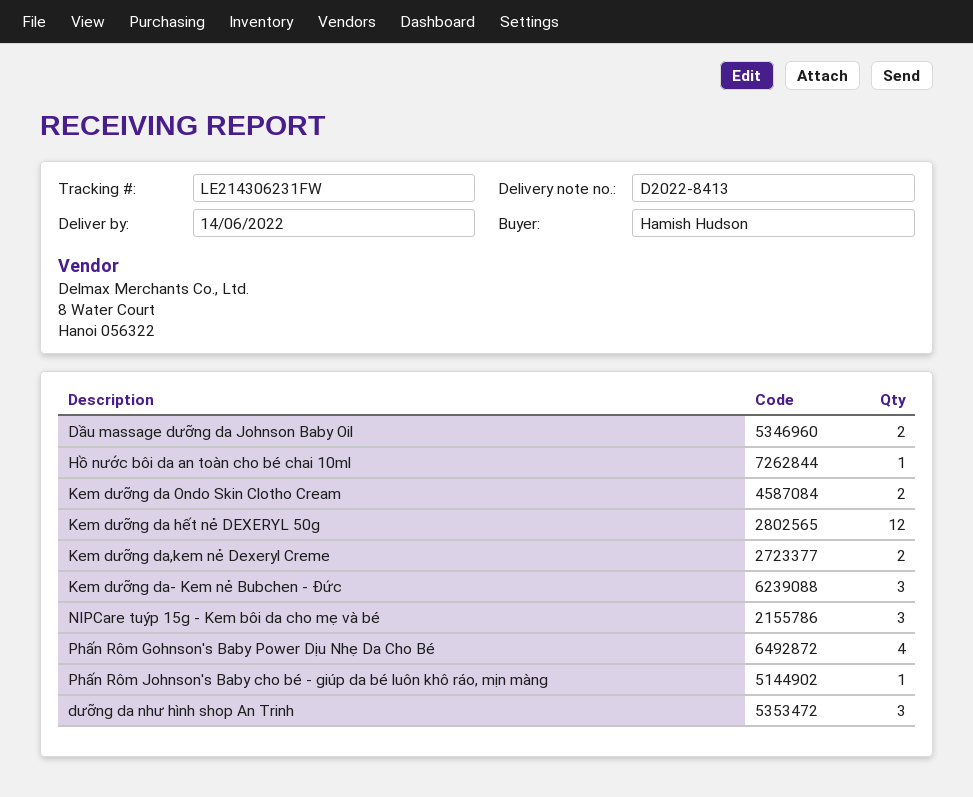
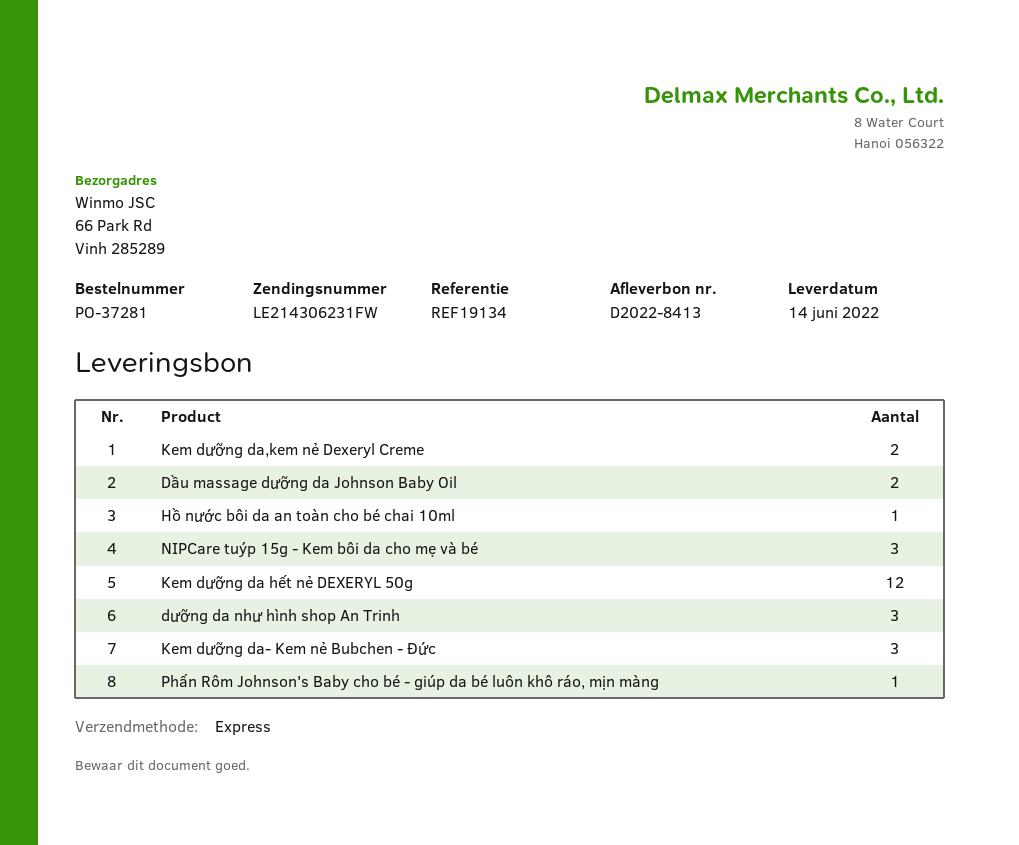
Kem dưỡng da Ondo Skin Clotho Cream: 2 -> none
Phấn Rôm Gohnson's Baby Power Dịu Nhẹ Da Cho Bé: 4 -> none

